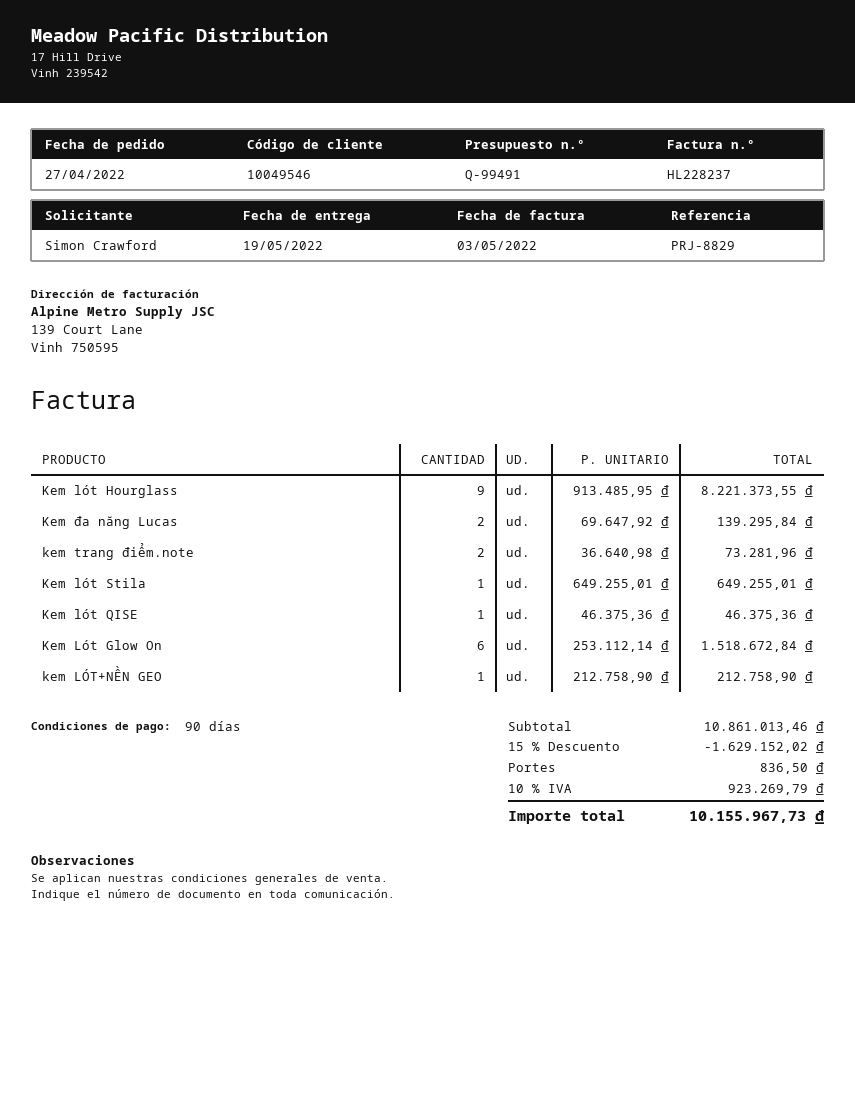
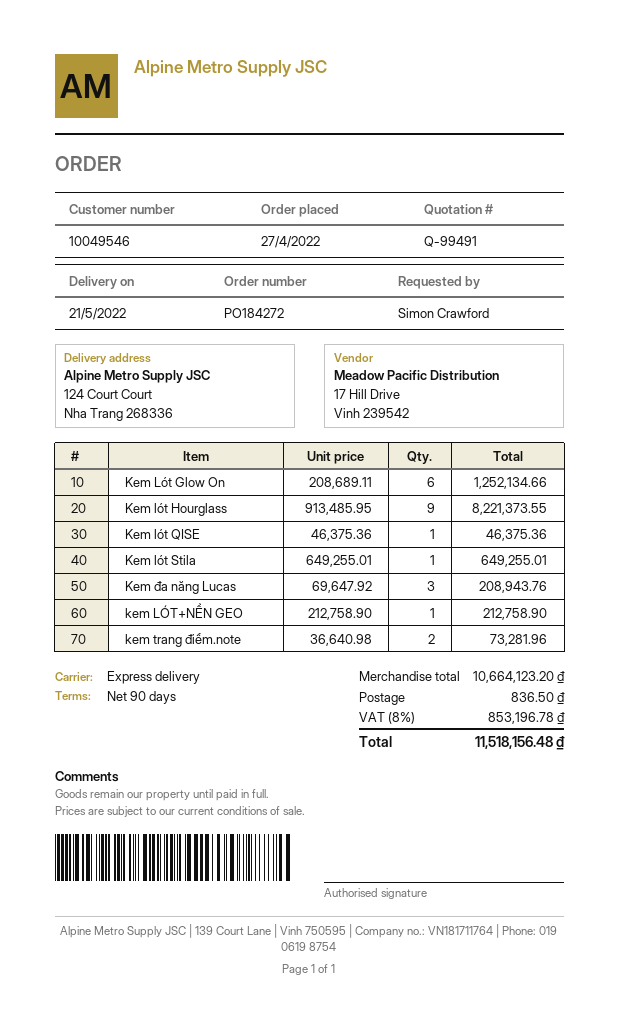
delivery date: 2022-05-19 -> 2022-05-21
Kem đa năng Lucas: 2 x 69647.92 = 139295.84 -> 3 x 69647.92 = 208943.76
Kem Lót Glow On: 6 x 253112.14 = 1518672.84 -> 6 x 208689.11 = 1252134.66
subtotal: 10861013.46 -> 10664123.20
discount: 15% = 1629152.02 -> none
tax: 10% = 923269.79 -> 8% = 853196.78
total: 10155967.73 -> 11518156.48

